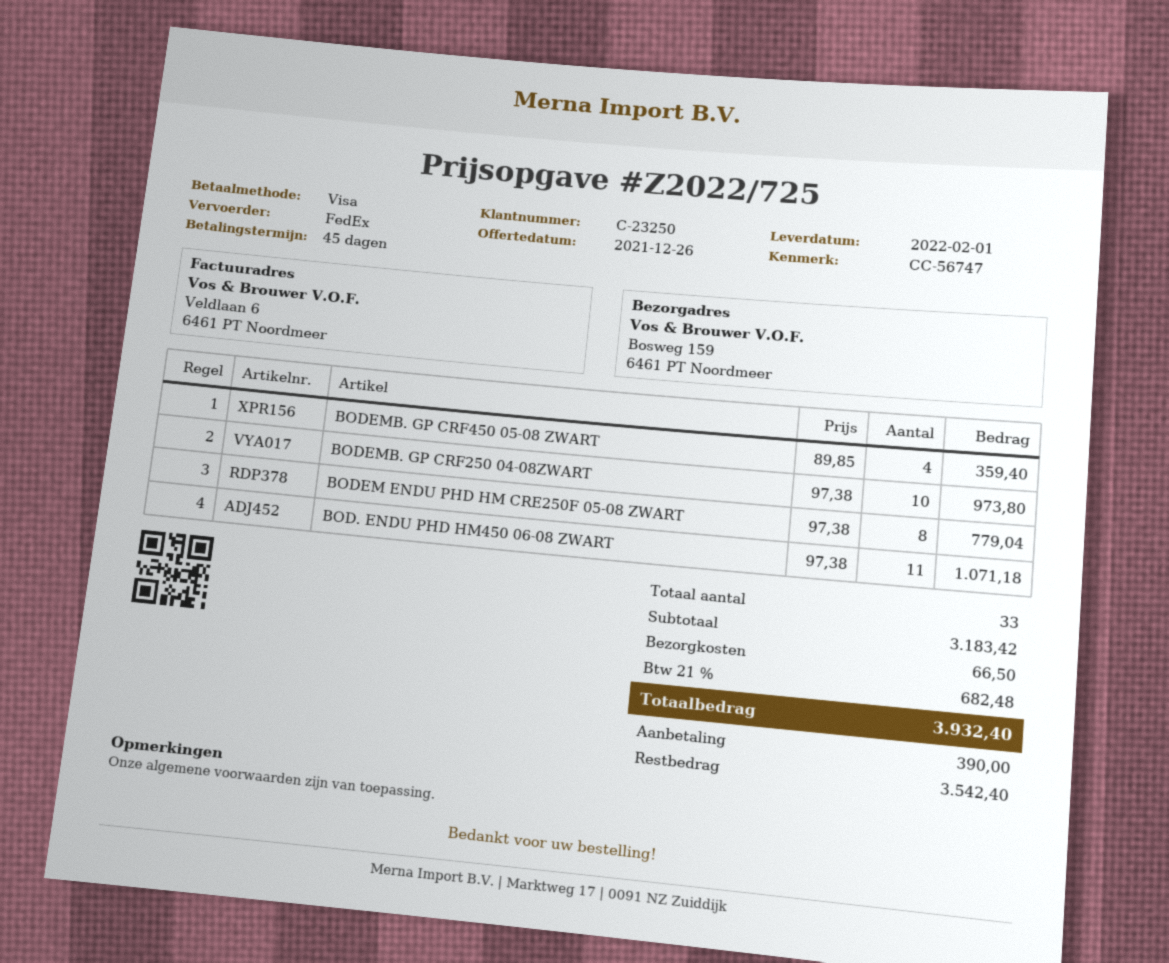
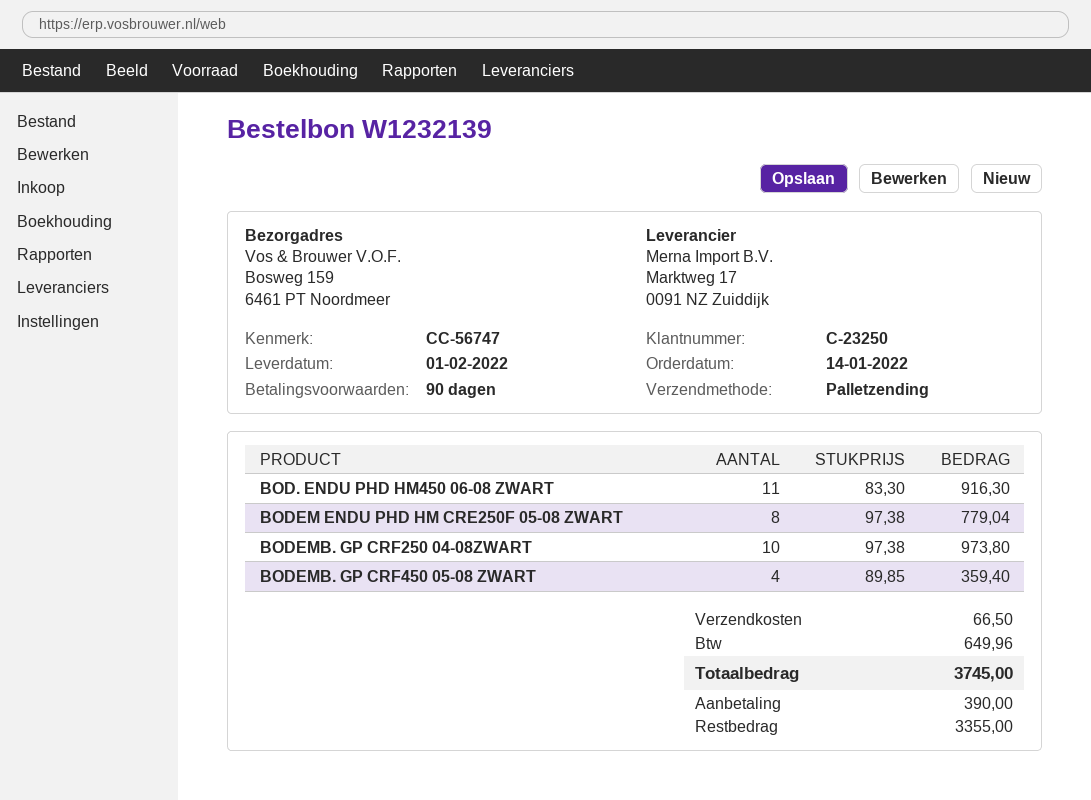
payment terms: 45 days -> 90 days
shipping method: FedEx -> pallet freight
BOD. ENDU PHD HM450 06-08 ZWART: 11 x 97.38 = 1071.18 -> 11 x 83.30 = 916.30
tax: 682.48 -> 649.96
total: 3932.40 -> 3745.00
balance: 3542.40 -> 3355.00

